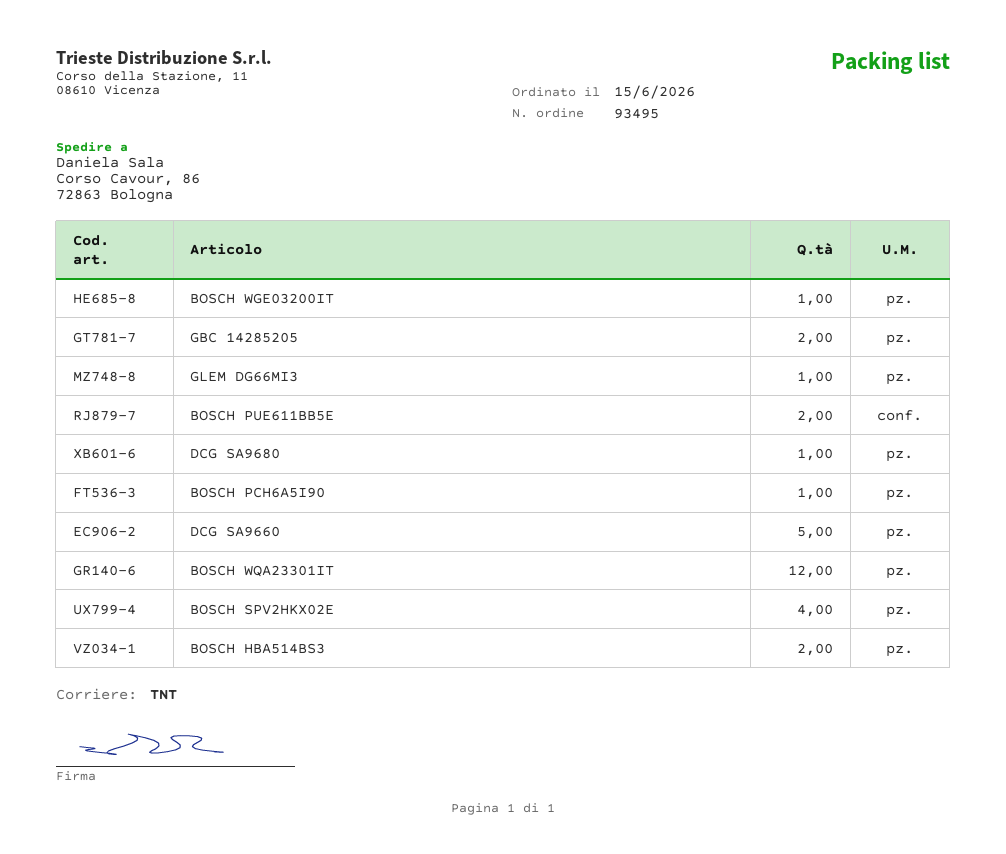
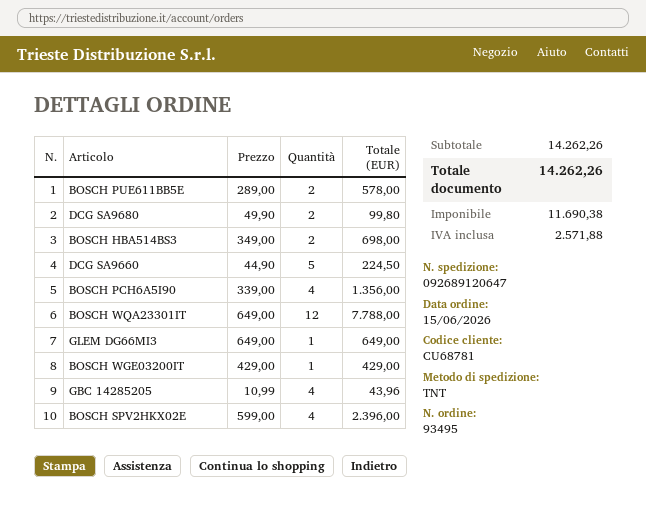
GBC 14285205: 2 -> 4
DCG SA9680: 1 -> 2
BOSCH PCH6A5I90: 1 -> 4

